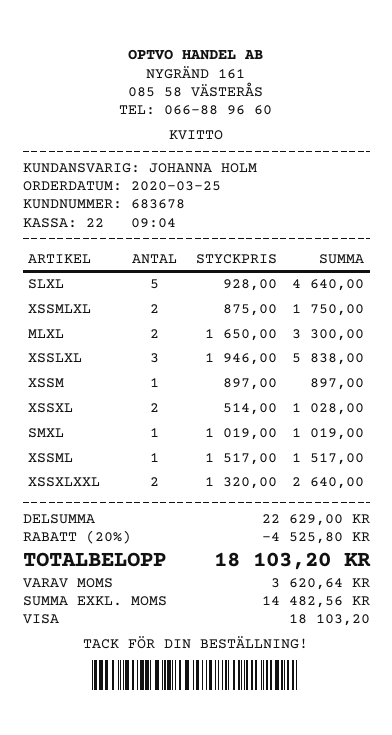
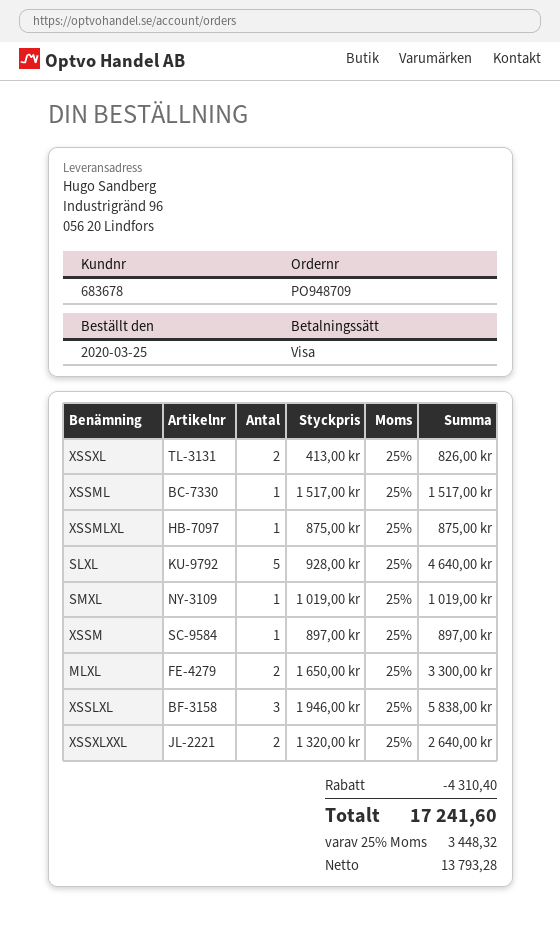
XSSMLXL: 2 x 875.00 = 1750.00 -> 1 x 875.00 = 875.00
XSSXL: 2 x 514.00 = 1028.00 -> 2 x 413.00 = 826.00
discount: 4525.80 -> 4310.40
net: 14482.56 -> 13793.28
tax: 3620.64 -> 3448.32
total: 18103.20 -> 17241.60

